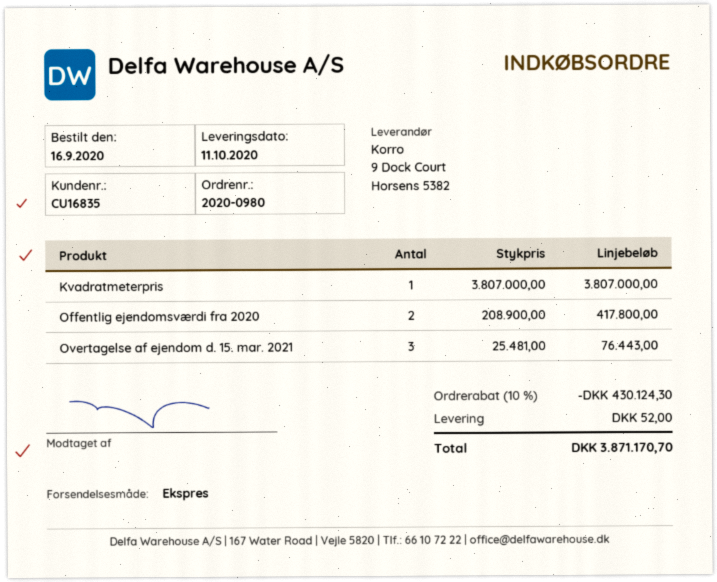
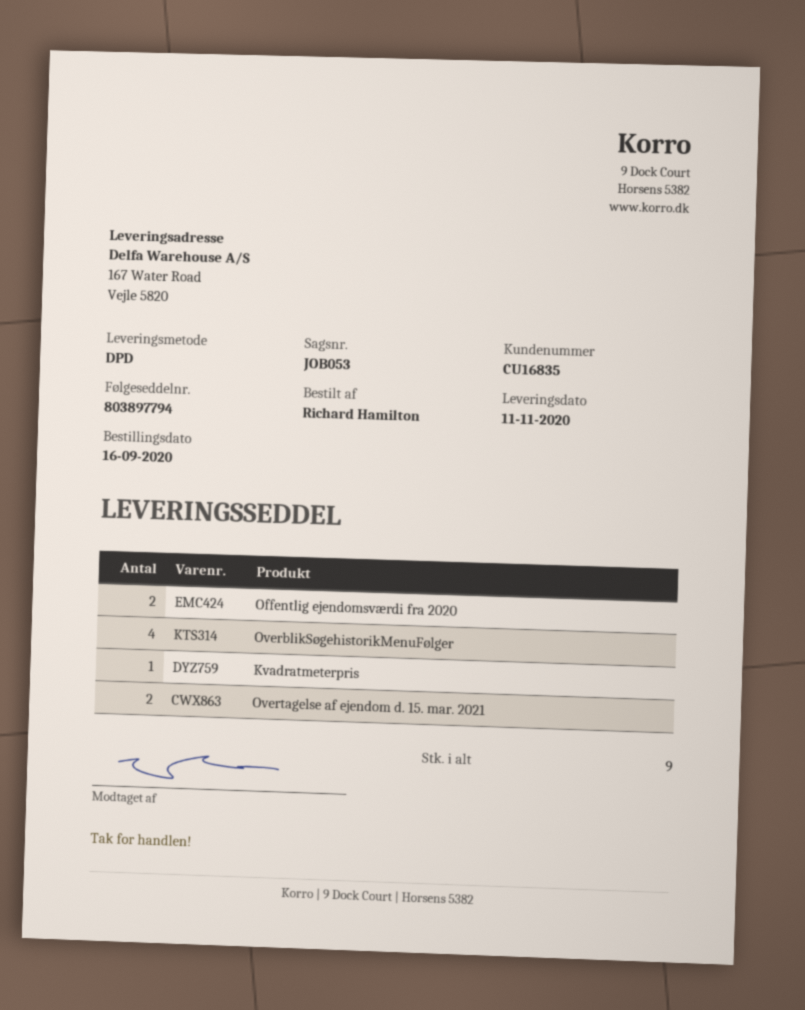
delivery date: 2020-10-11 -> 2020-11-11
shipping method: express -> DPD
Overtagelse af ejendom d. 15. mar. 2021: 3 -> 2
OverblikSøgehistorikMenuFølger: none -> 4

